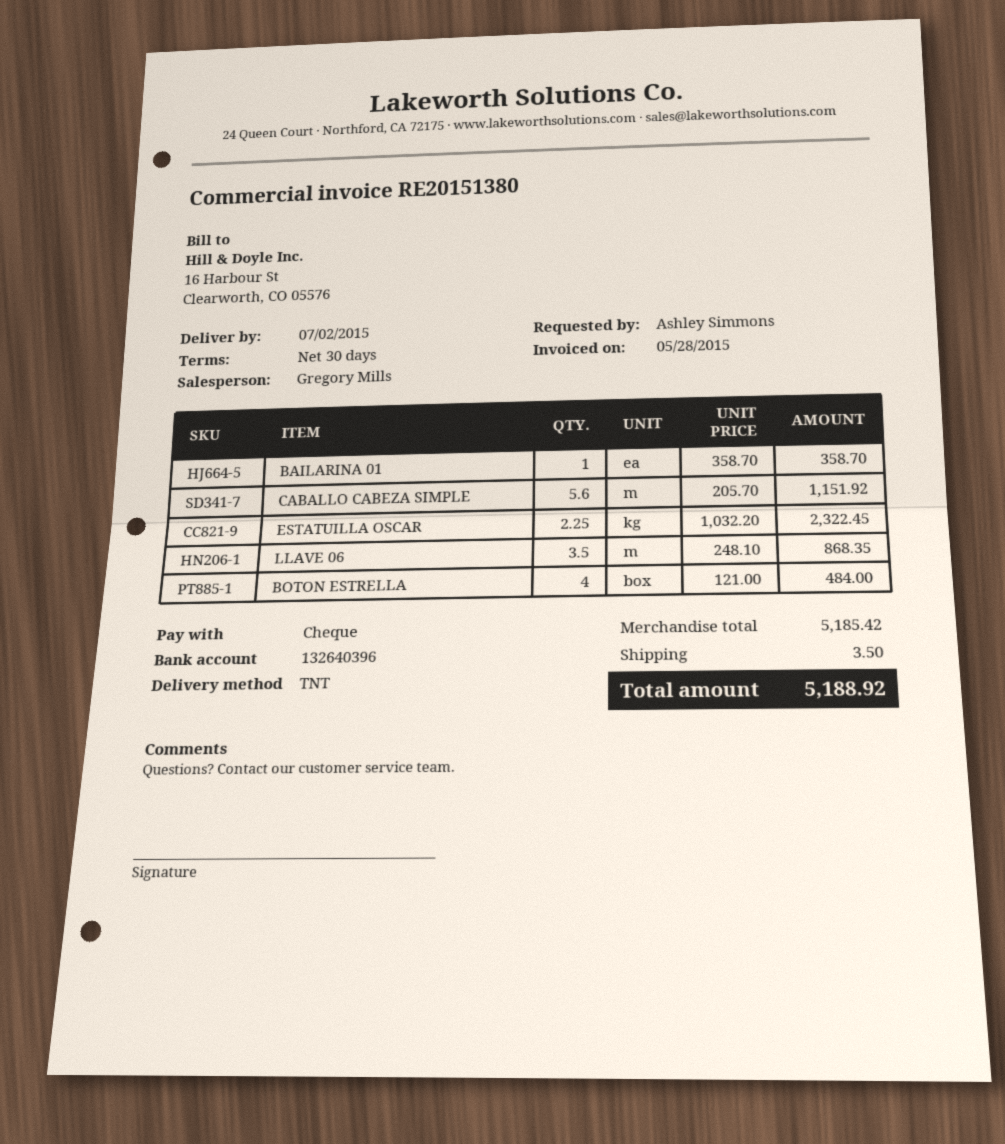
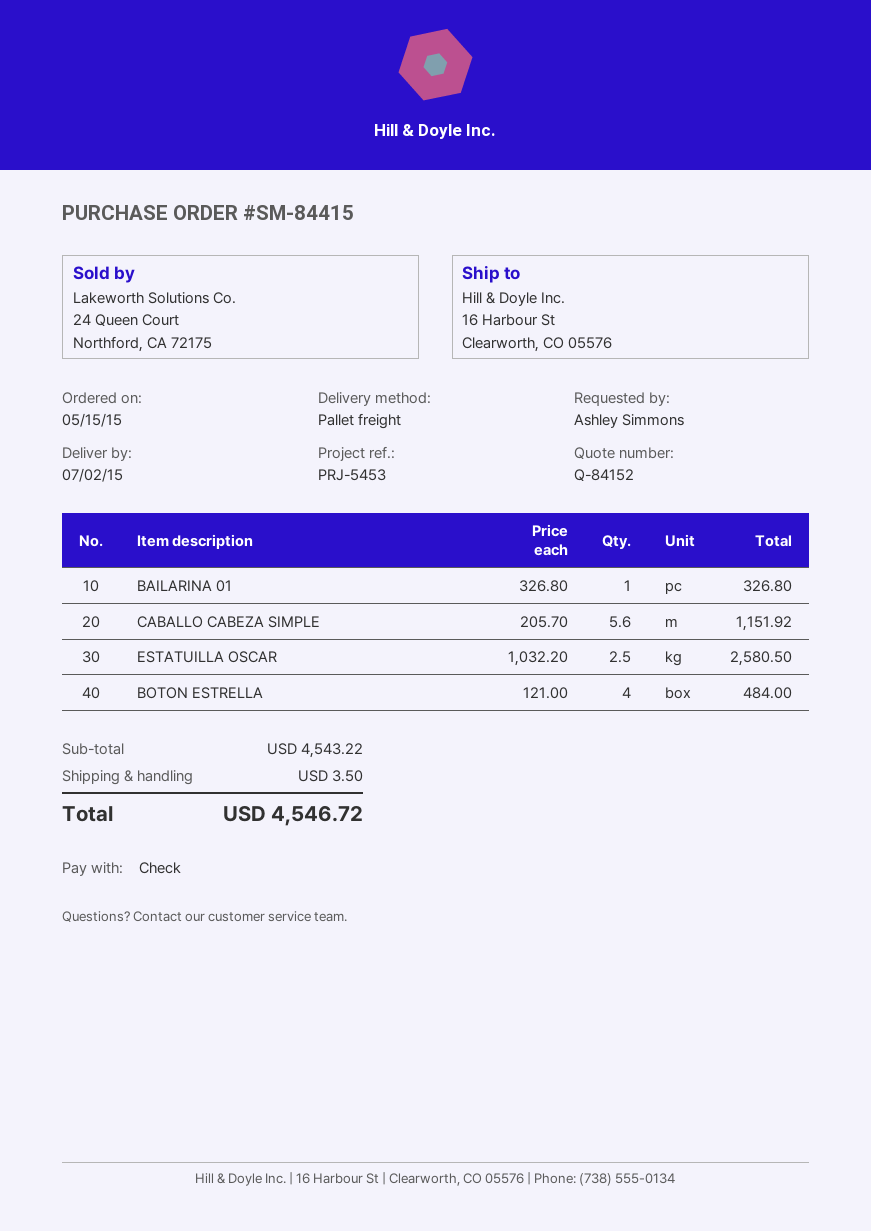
shipping method: TNT -> pallet freight
BAILARINA 01: 1 x 358.70 = 358.70 -> 1 x 326.80 = 326.80
ESTATUILLA OSCAR: 2.25 x 1032.20 = 2322.45 -> 2.5 x 1032.20 = 2580.50
LLAVE 06: 3.5 x 248.10 = 868.35 -> none
subtotal: 5185.42 -> 4543.22
total: 5188.92 -> 4546.72

